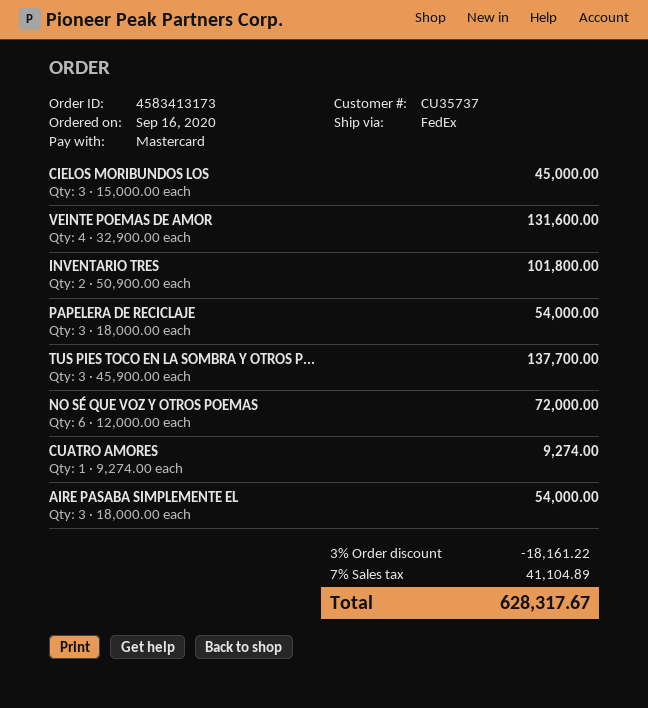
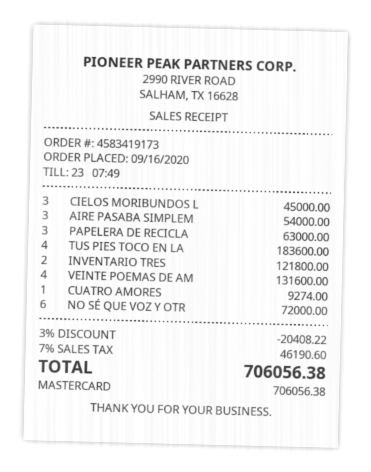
order number: 4583413173 -> 4583419173
INVENTARIO TRES: 2 for 101800.00 -> 2 for 121800.00
PAPELERA DE RECICLAJE: 3 for 54000.00 -> 3 for 63000.00
TUS PIES TOCO EN LA SOMBRA Y OTROS P...: 3 for 137700.00 -> 4 for 183600.00
discount: 3% = 18161.22 -> 3% = 20408.22
tax: 7% = 41104.89 -> 7% = 46190.60
total: 628317.67 -> 706056.38

